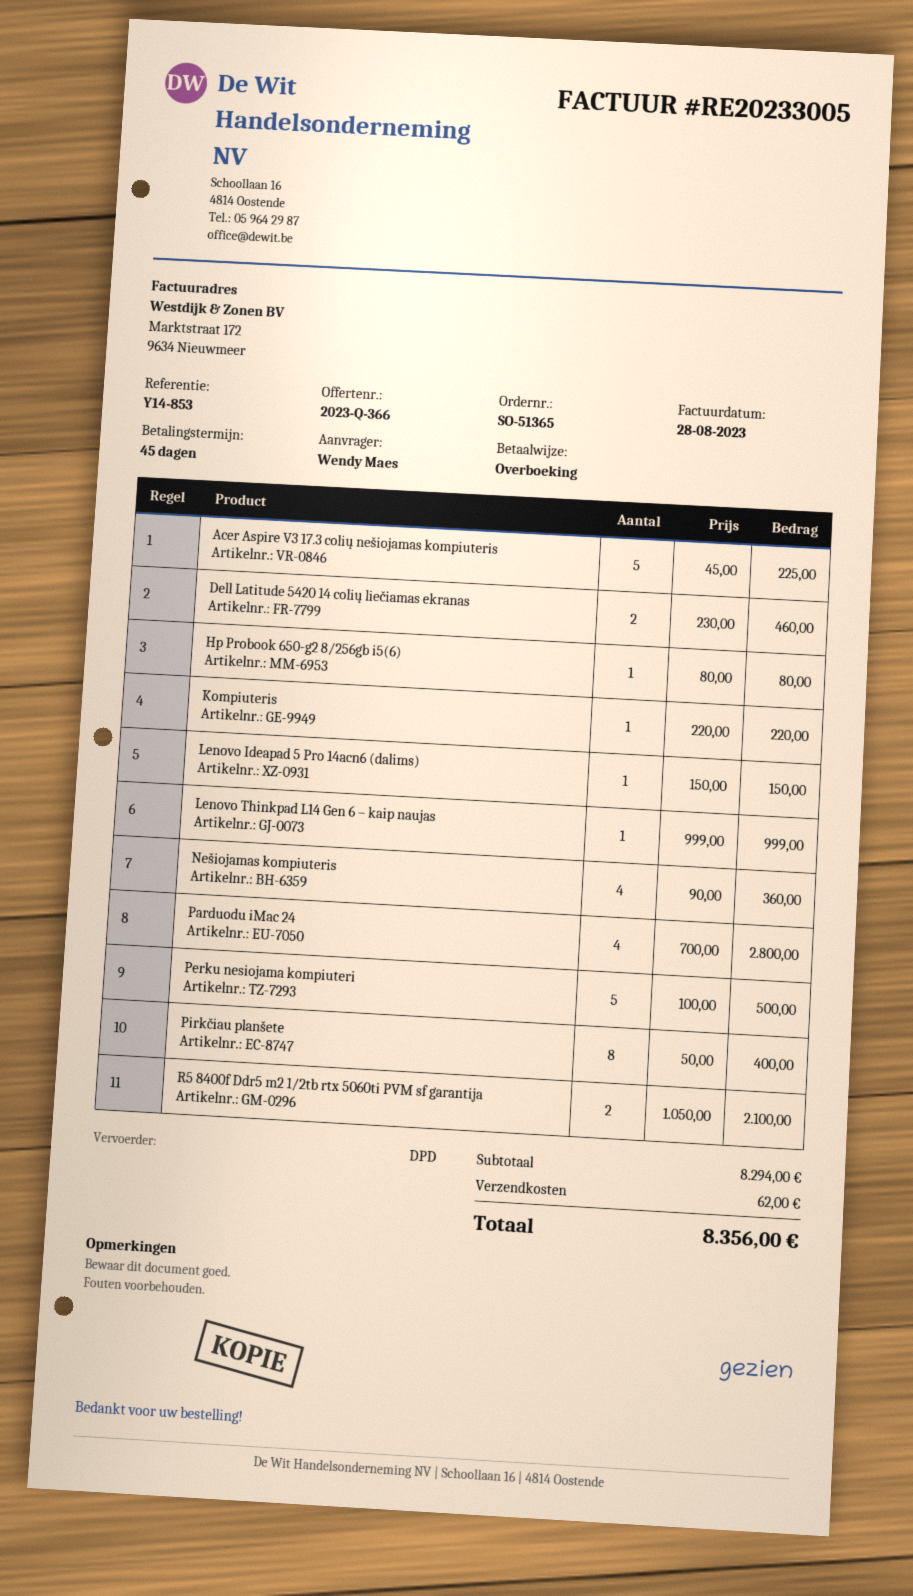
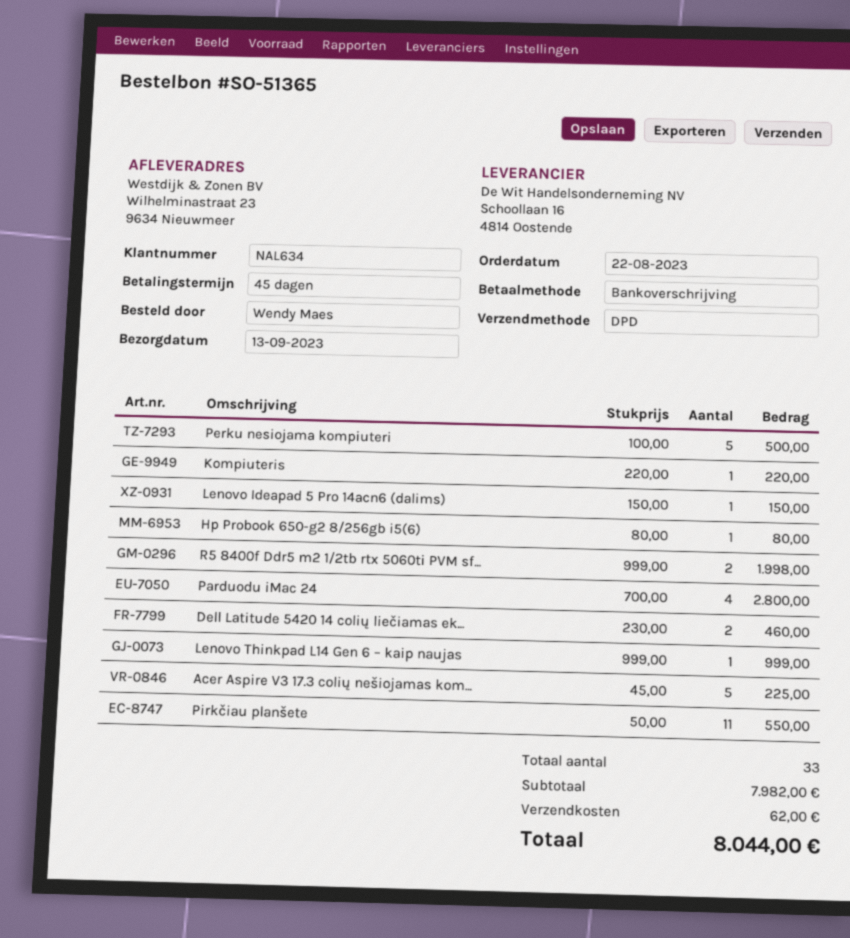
Nešiojamas kompiuteris: 4 x 90.00 = 360.00 -> none
Pirkčiau planšete: 8 x 50.00 = 400.00 -> 11 x 50.00 = 550.00
R5 8400f Ddr5 m2 1/2tb rtx 5060ti PVM sf garantija: 2 x 1050.00 = 2100.00 -> 2 x 999.00 = 1998.00
subtotal: 8294.00 -> 7982.00
total: 8356.00 -> 8044.00

